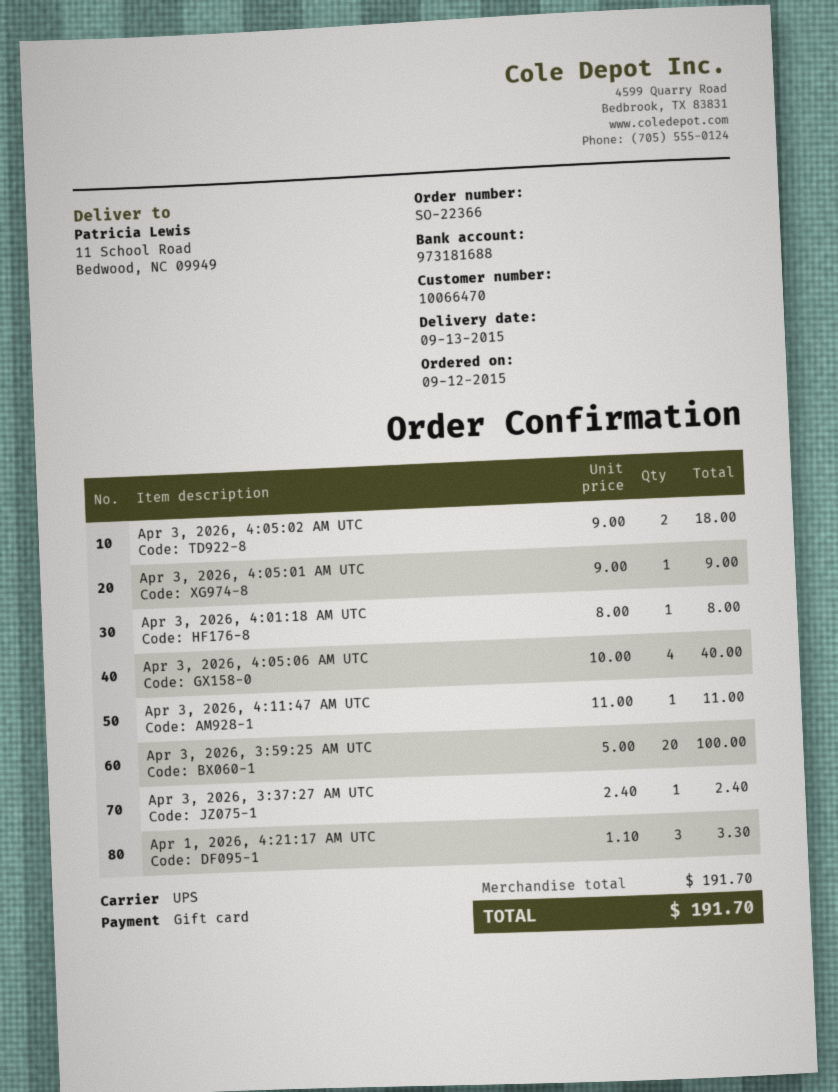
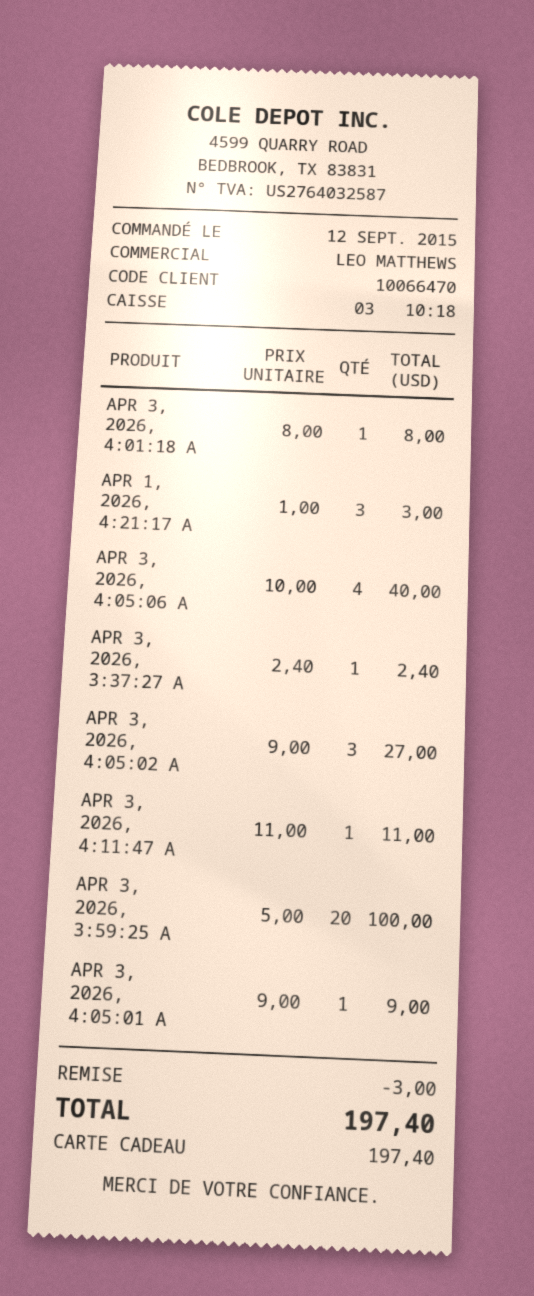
Apr 3, 2026, 4:05:02 AM UTC: 2 x 9.00 = 18.00 -> 3 x 9.00 = 27.00
Apr 1, 2026, 4:21:17 AM UTC: 3 x 1.10 = 3.30 -> 3 x 1.00 = 3.00
discount: none -> 3.00
total: 191.70 -> 197.40

